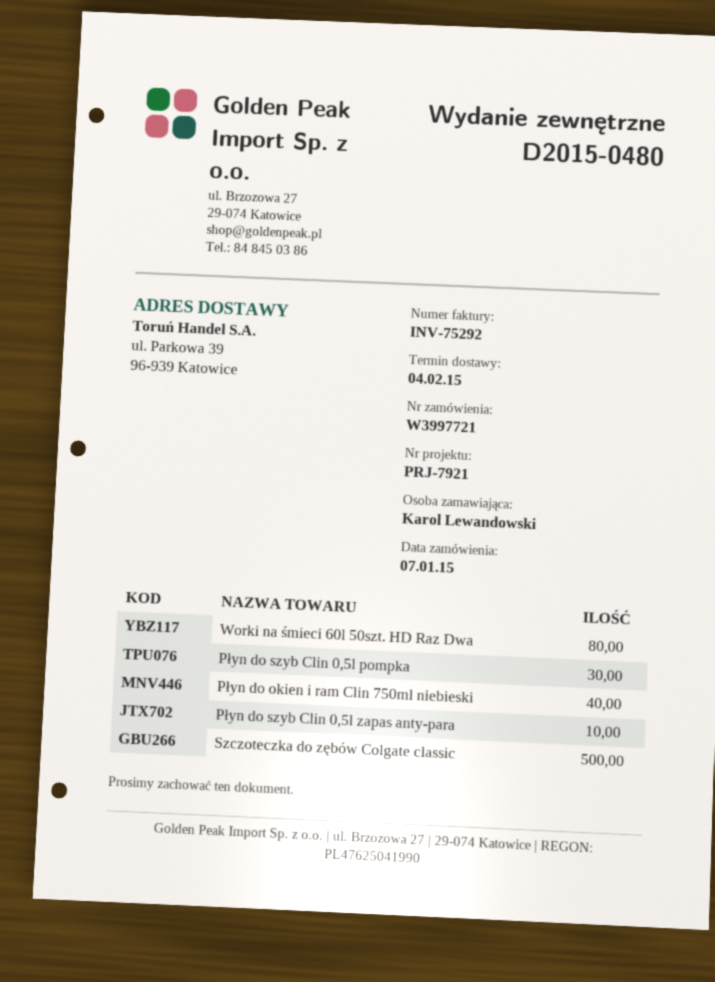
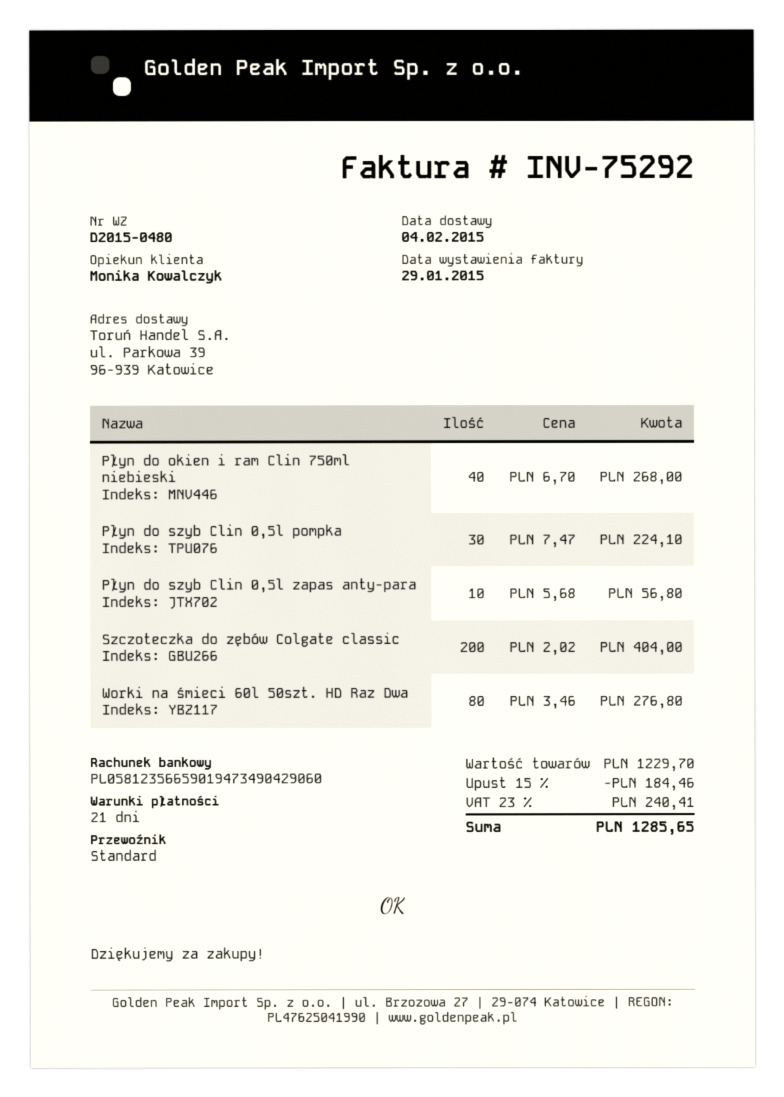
Szczoteczka do zębów Colgate classic: 500 -> 200

